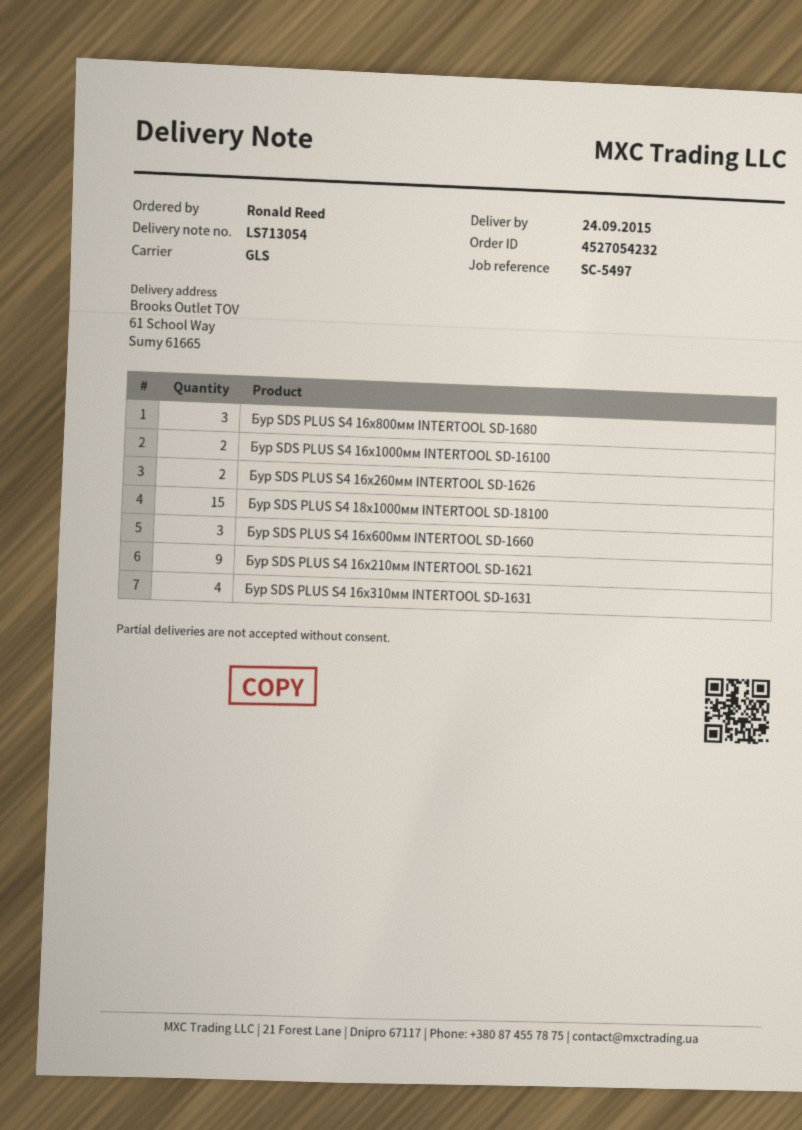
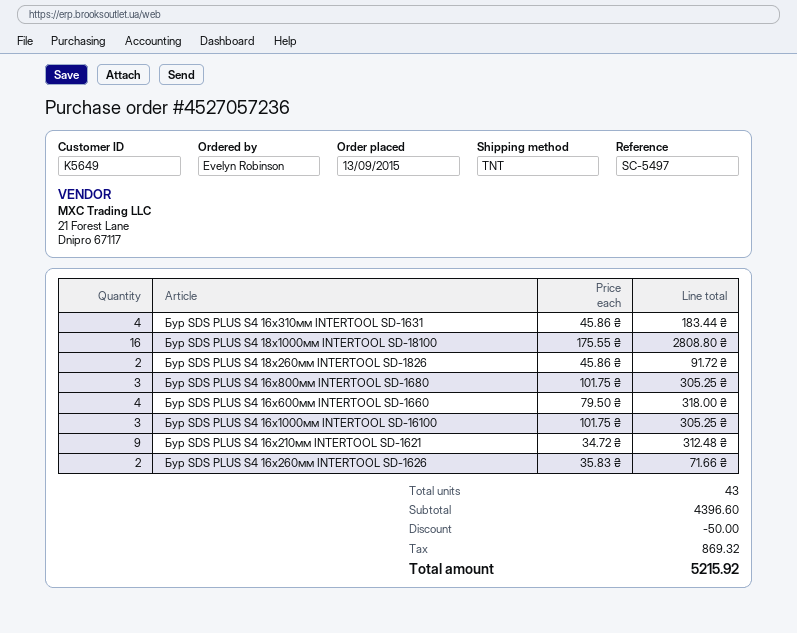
order number: 4527054232 -> 4527057236
ordered by: Ronald Reed -> Evelyn Robinson
shipping method: GLS -> TNT
Бур SDS PLUS S4 16x1000мм INTERTOOL SD-16100: 2 -> 3
Бур SDS PLUS S4 18x1000мм INTERTOOL SD-18100: 15 -> 16
Бур SDS PLUS S4 16x600мм INTERTOOL SD-1660: 3 -> 4
Бур SDS PLUS S4 18x260мм INTERTOOL SD-1826: none -> 2

